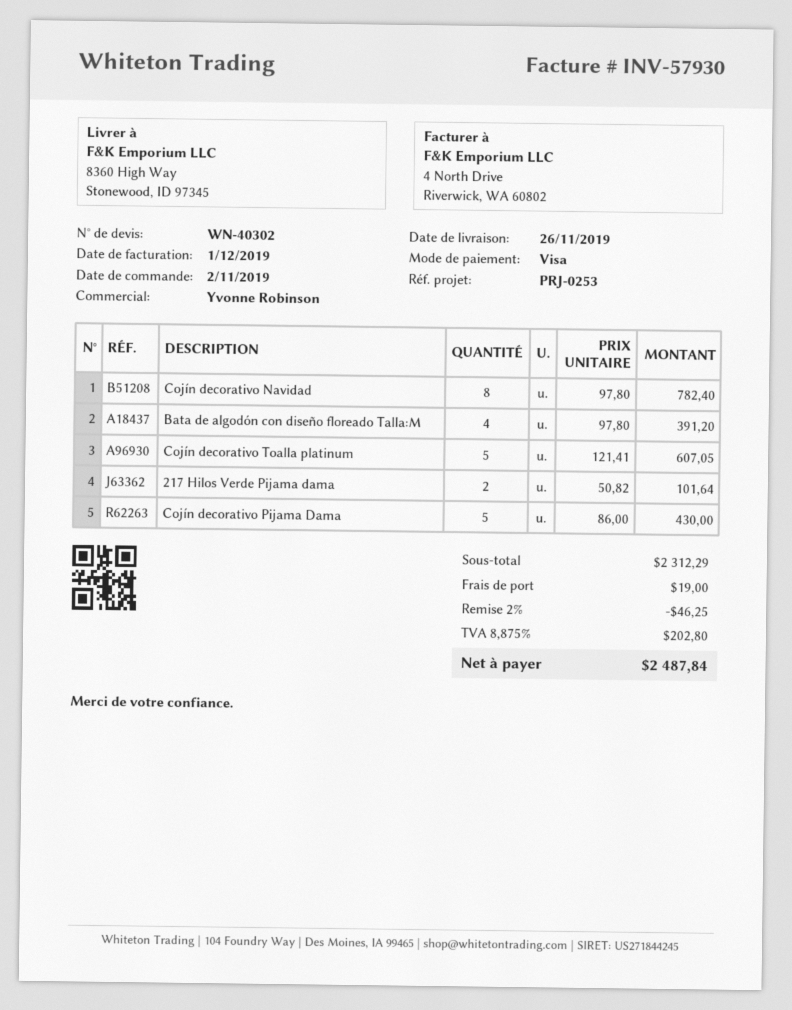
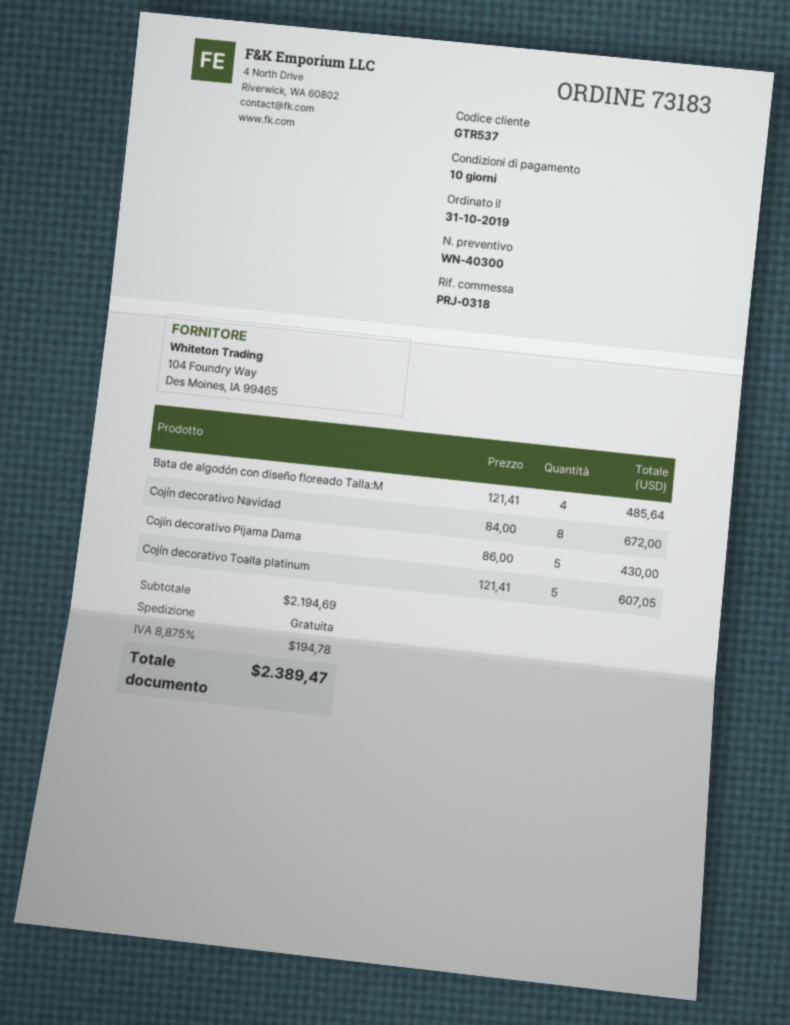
quote number: WN-40302 -> WN-40300
order date: 2019-11-02 -> 2019-10-31
reference: PRJ-0253 -> PRJ-0318
Cojín decorativo Navidad: 8 x 97.80 = 782.40 -> 8 x 84.00 = 672.00
Bata de algodón con diseño floreado Talla:M: 4 x 97.80 = 391.20 -> 4 x 121.41 = 485.64
217 Hilos Verde Pijama dama: 2 x 50.82 = 101.64 -> none
subtotal: 2312.29 -> 2194.69
discount: 2% = 46.25 -> none
shipping: 19.00 -> 0.00
tax: 8.875% = 202.80 -> 8.875% = 194.78
total: 2487.84 -> 2389.47

